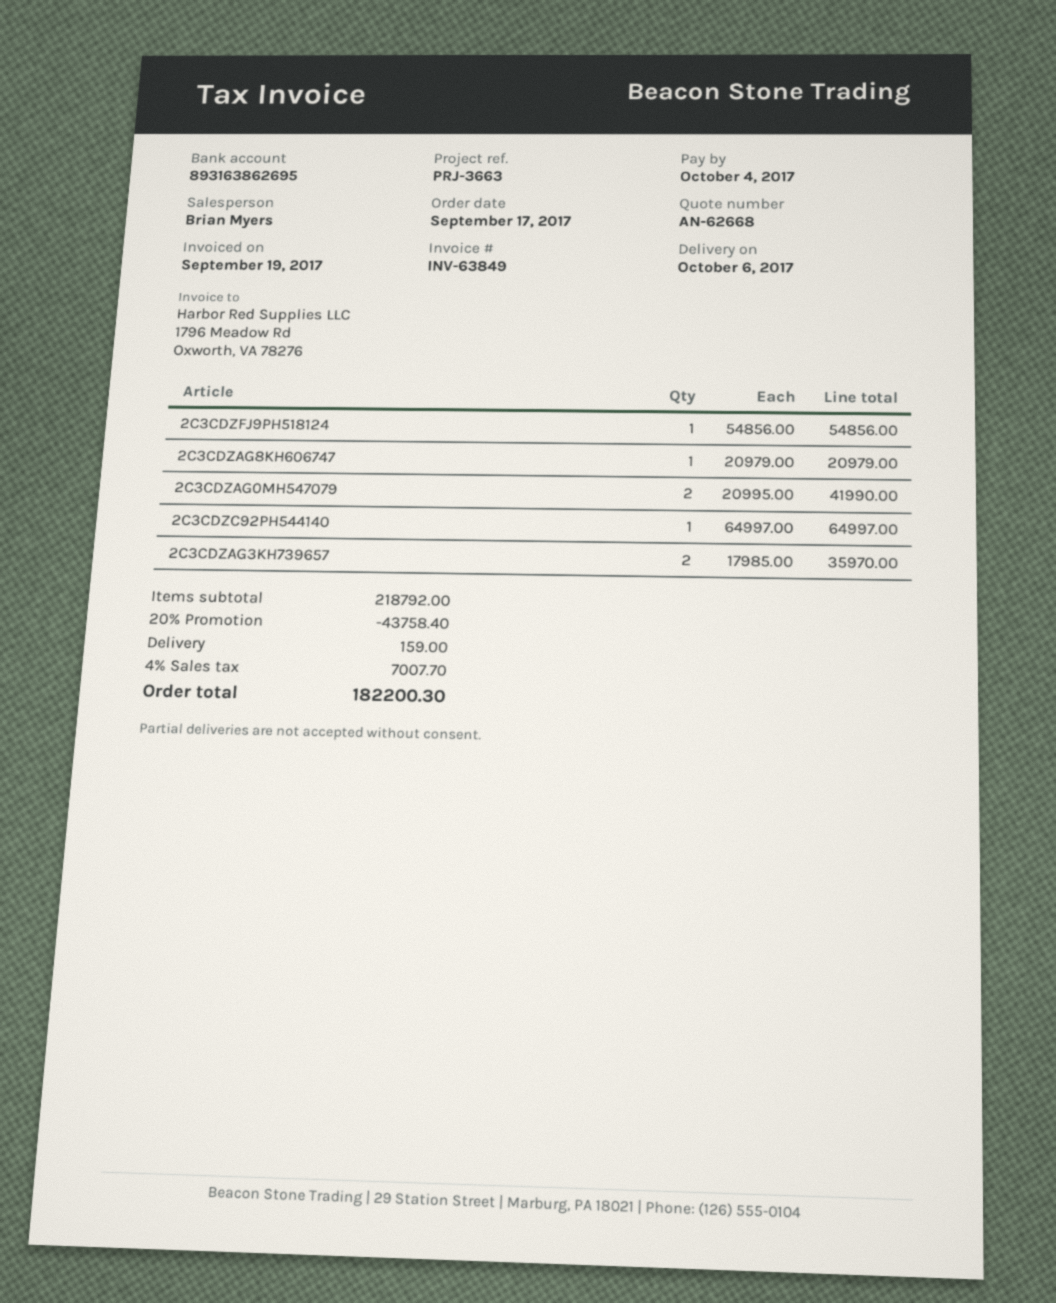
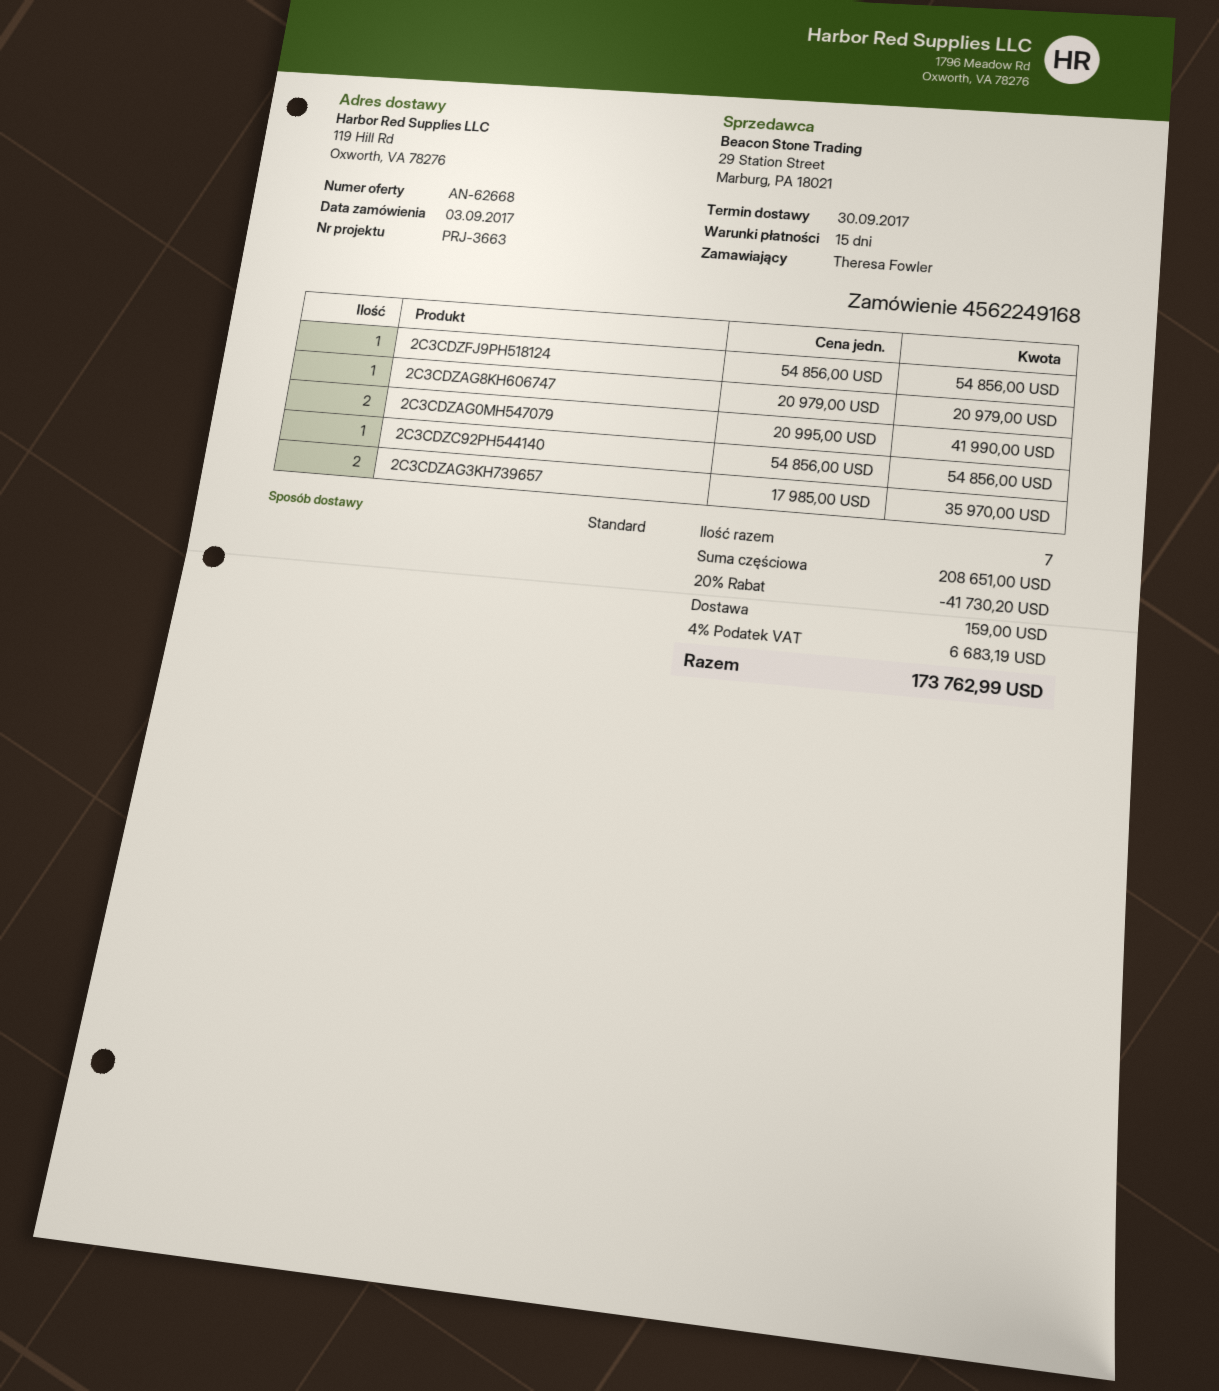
order date: 2017-09-17 -> 2017-09-03
delivery date: 2017-10-06 -> 2017-09-30
2C3CDZC92PH544140: 1 x 64997.00 = 64997.00 -> 1 x 54856.00 = 54856.00
subtotal: 218792.00 -> 208651.00
discount: 20% = 43758.40 -> 20% = 41730.20
tax: 4% = 7007.70 -> 4% = 6683.19
total: 182200.30 -> 173762.99

